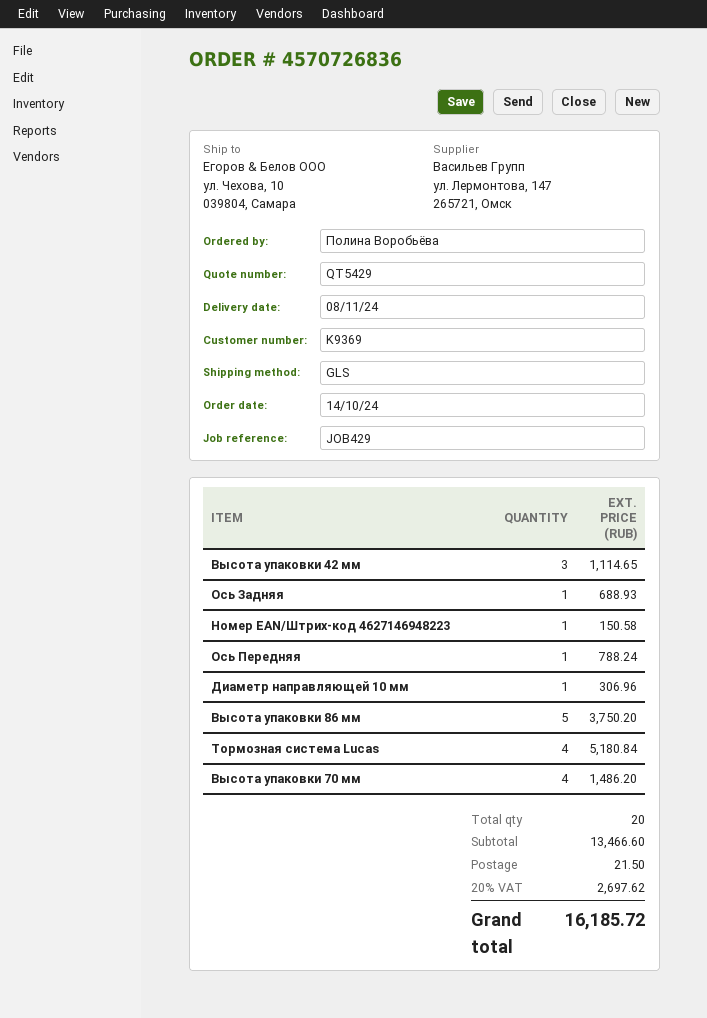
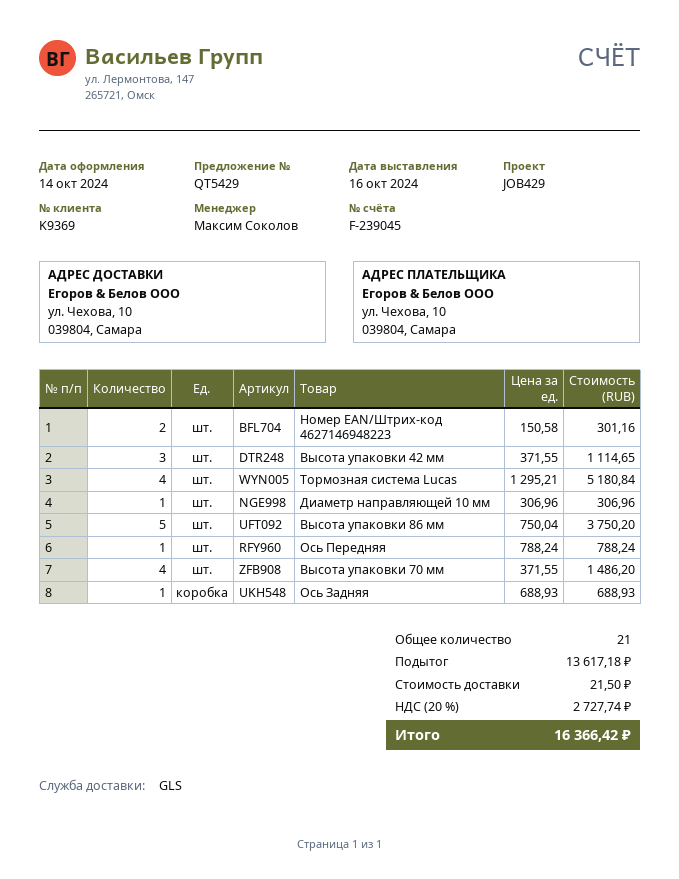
Номер EAN/Штрих-код 4627146948223: 1 for 150.58 -> 2 for 301.16
total quantity: 20 -> 21
subtotal: 13466.60 -> 13617.18
tax: 20% = 2697.62 -> 20% = 2727.74
total: 16185.72 -> 16366.42

